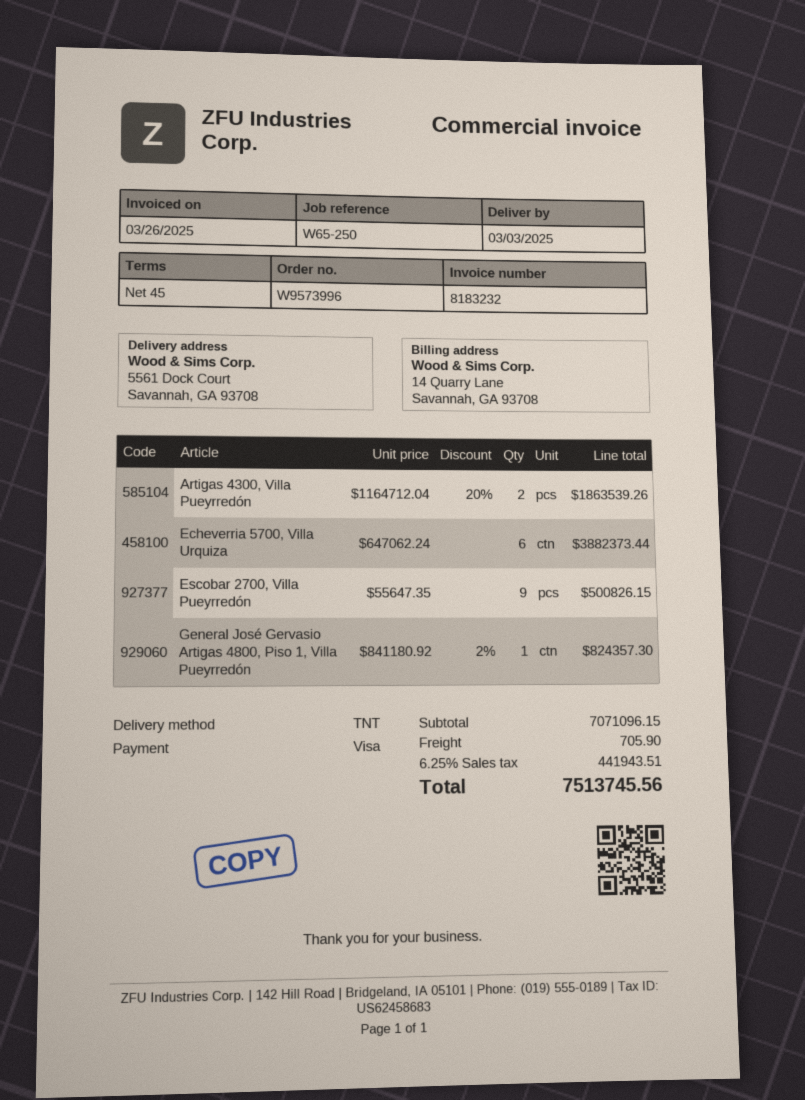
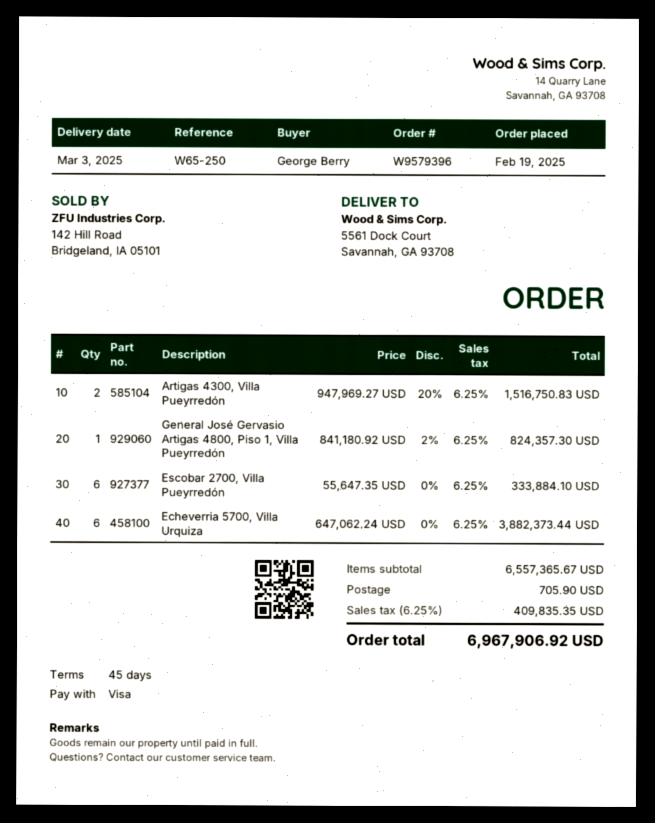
order number: W9573996 -> W9579396
Artigas 4300, Villa Pueyrredón: 2 x 1164712.04 - 20% = 1863539.26 -> 2 x 947969.27 - 20% = 1516750.83
Escobar 2700, Villa Pueyrredón: 9 x 55647.35 = 500826.15 -> 6 x 55647.35 = 333884.10
subtotal: 7071096.15 -> 6557365.67
tax: 6.25% = 441943.51 -> 6.25% = 409835.35
total: 7513745.56 -> 6967906.92

